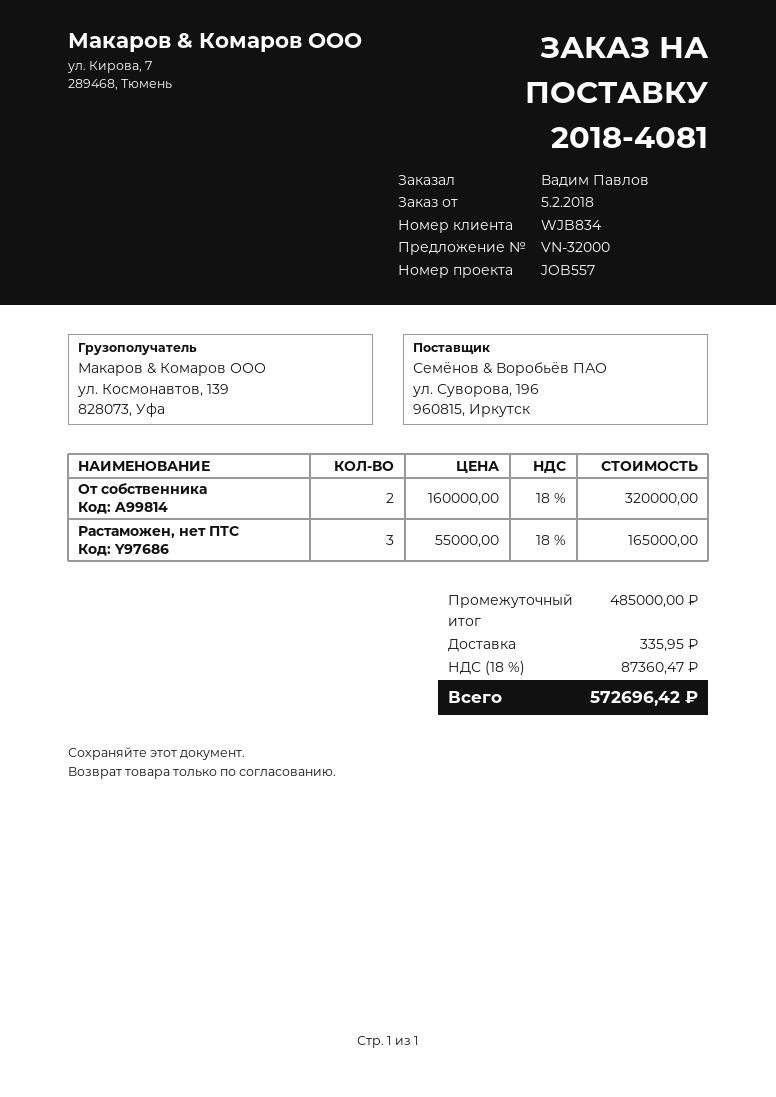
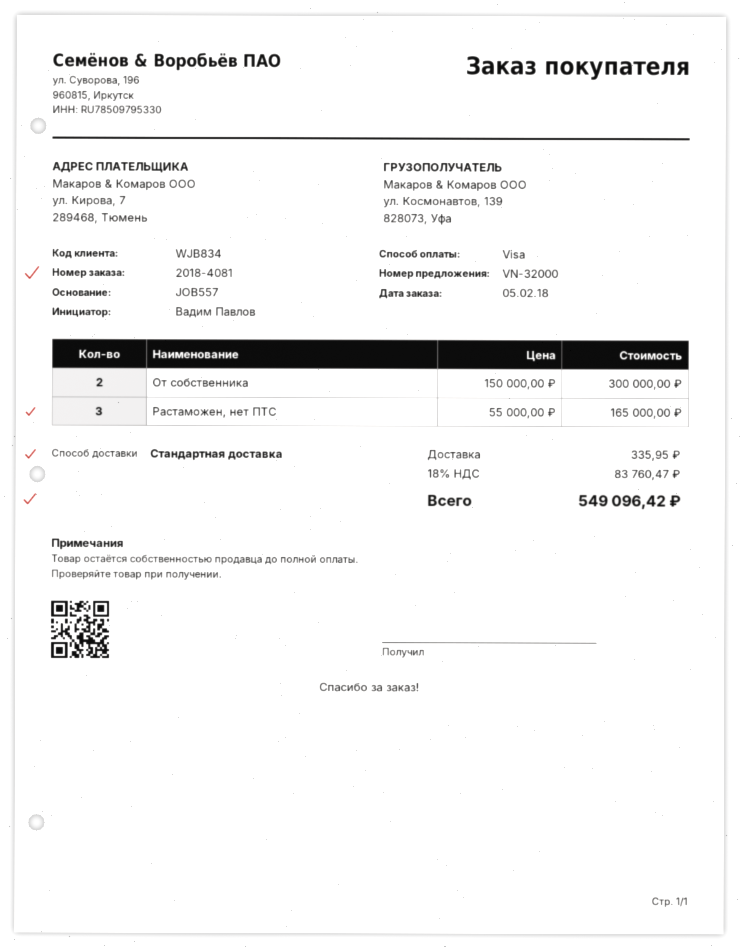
От собственника: 2 x 160000.00 = 320000.00 -> 2 x 150000.00 = 300000.00
tax: 18% = 87360.47 -> 18% = 83760.47
total: 572696.42 -> 549096.42

